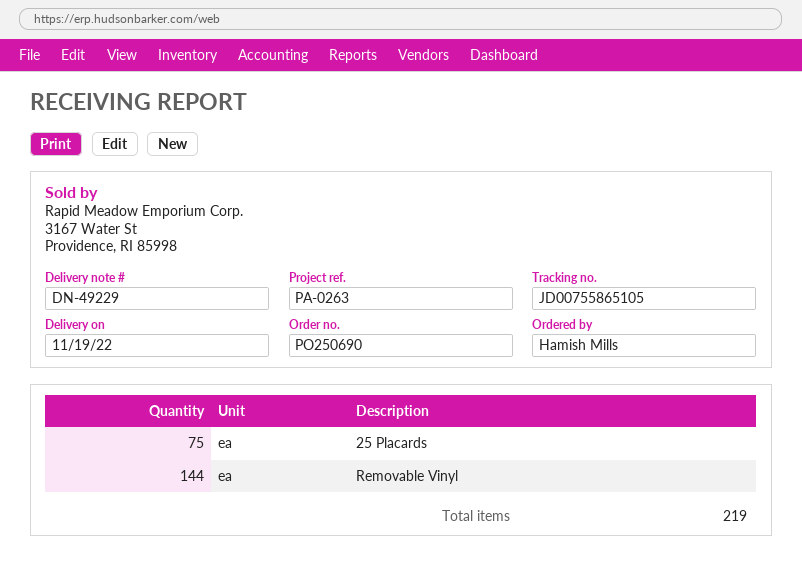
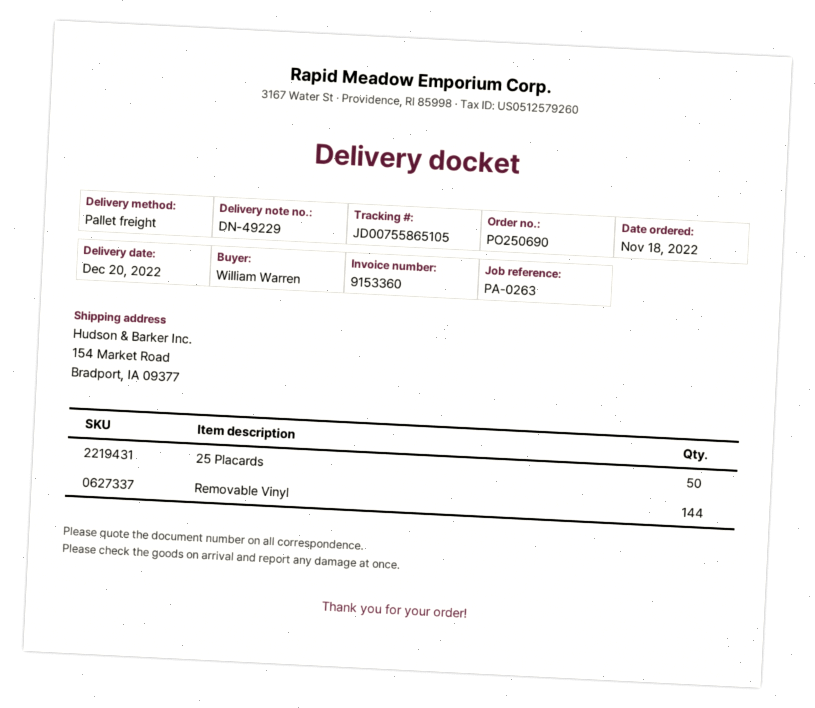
delivery date: 2022-11-19 -> 2022-12-20
ordered by: Hamish Mills -> William Warren
25 Placards: 75 -> 50

